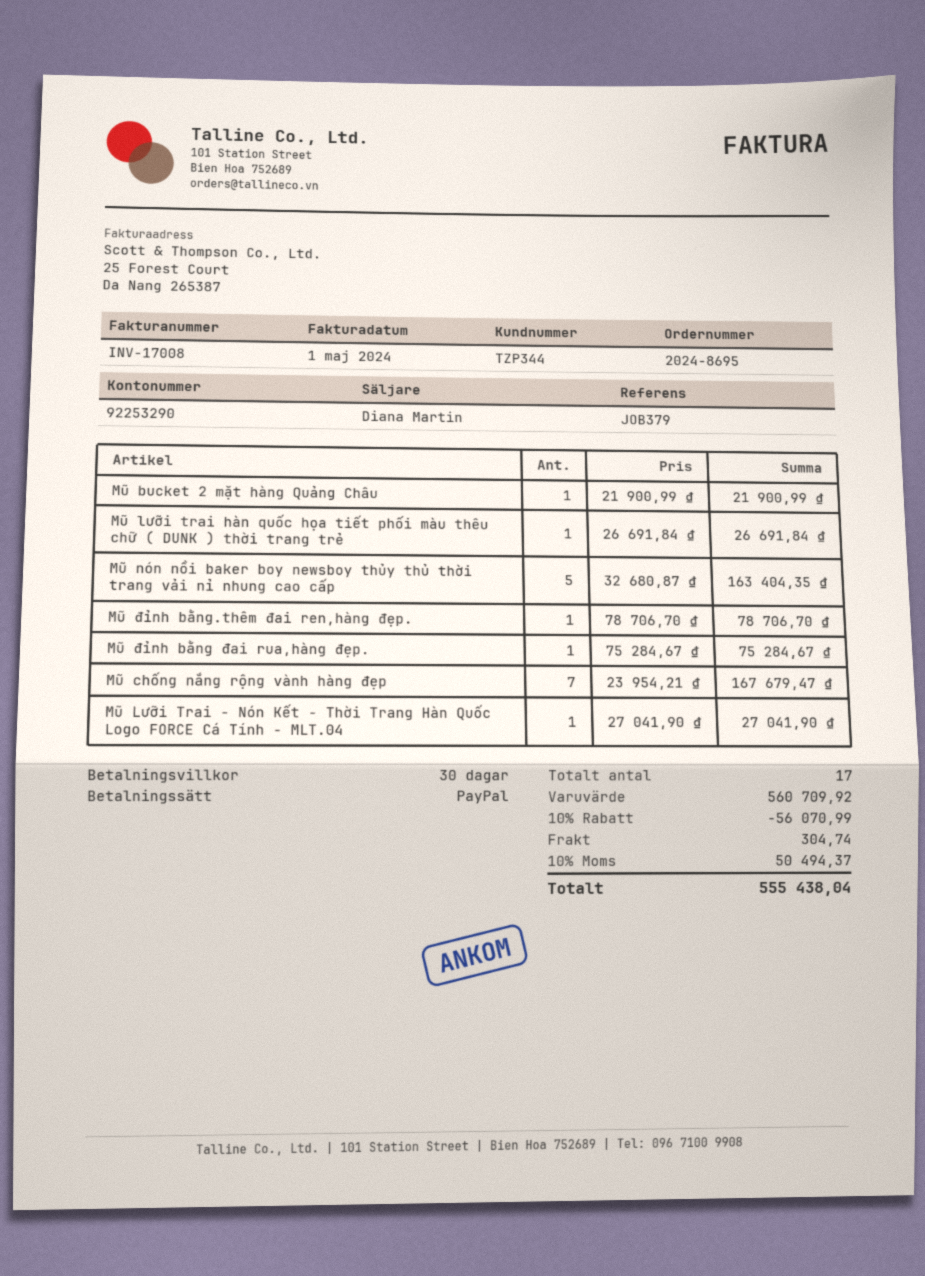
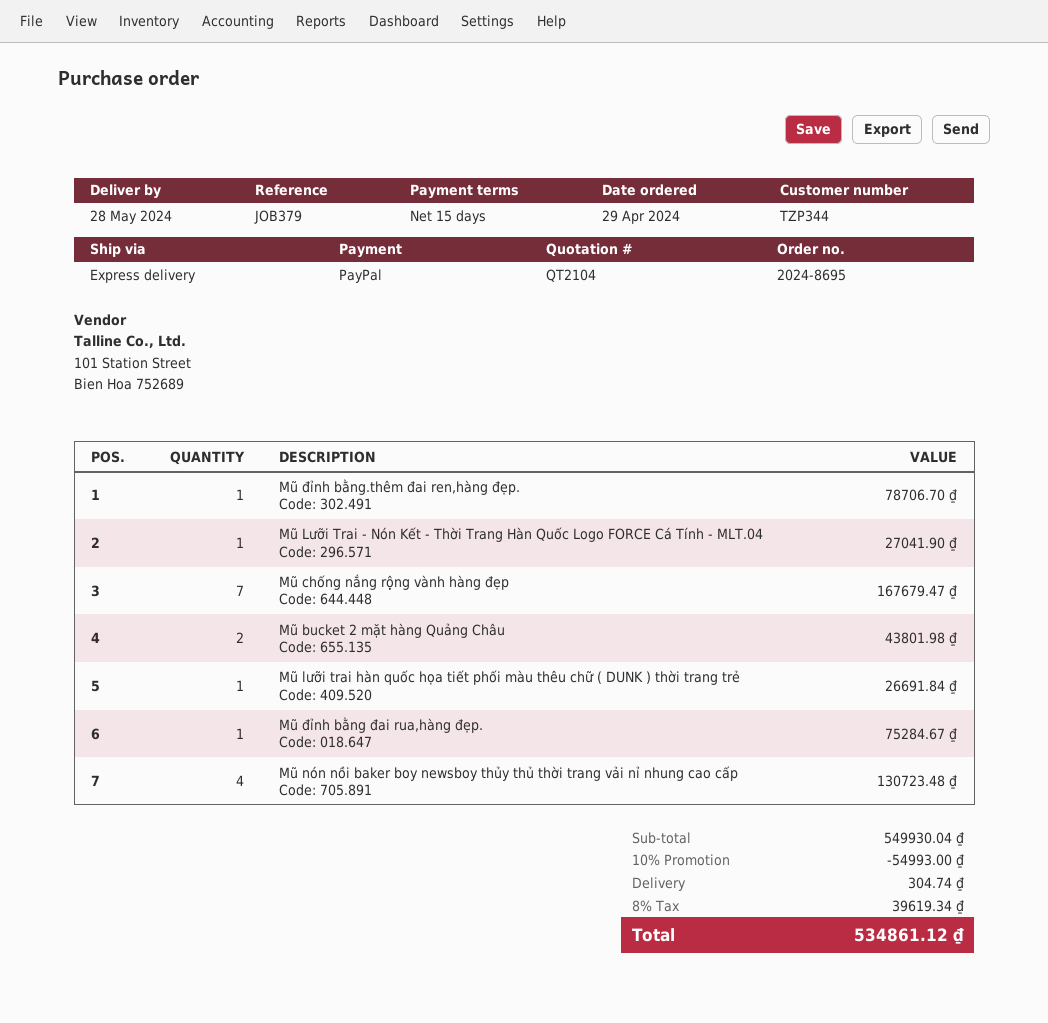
payment terms: 30 days -> 15 days
Mũ bucket 2 mặt hàng Quảng Châu: 1 for 21900.99 -> 2 for 43801.98
Mũ nón nồi baker boy newsboy thủy thủ thời trang vải nỉ nhung cao cấp: 5 for 163404.35 -> 4 for 130723.48
subtotal: 560709.92 -> 549930.04
discount: 10% = 56070.99 -> 10% = 54993.00
tax: 10% = 50494.37 -> 8% = 39619.34
total: 555438.04 -> 534861.12

